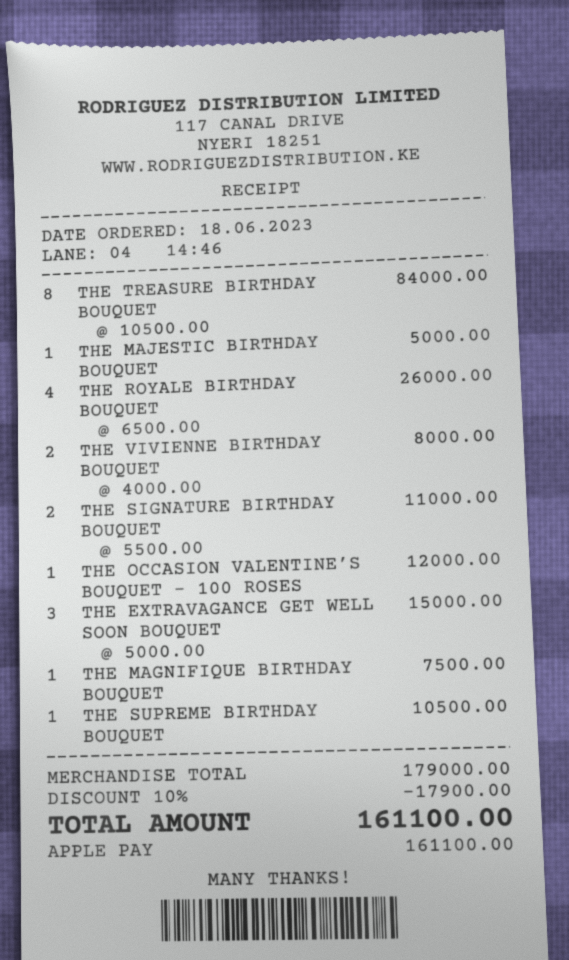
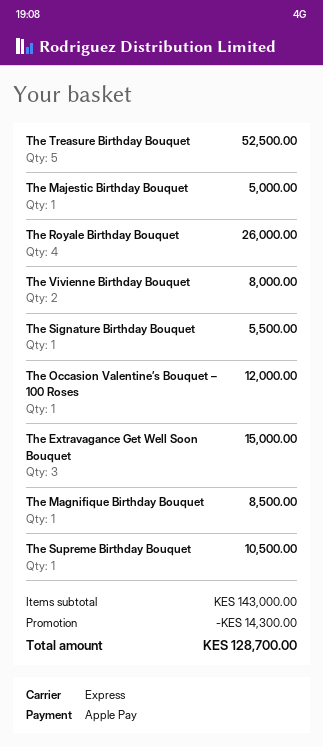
THE TREASURE BIRTHDAY BOUQUET: 8 for 84000.00 -> 5 for 52500.00
THE SIGNATURE BIRTHDAY BOUQUET: 2 for 11000.00 -> 1 for 5500.00
THE MAGNIFIQUE BIRTHDAY BOUQUET: 1 for 7500.00 -> 1 for 8500.00
subtotal: 179000.00 -> 143000.00
discount: 17900.00 -> 14300.00
total: 161100.00 -> 128700.00

